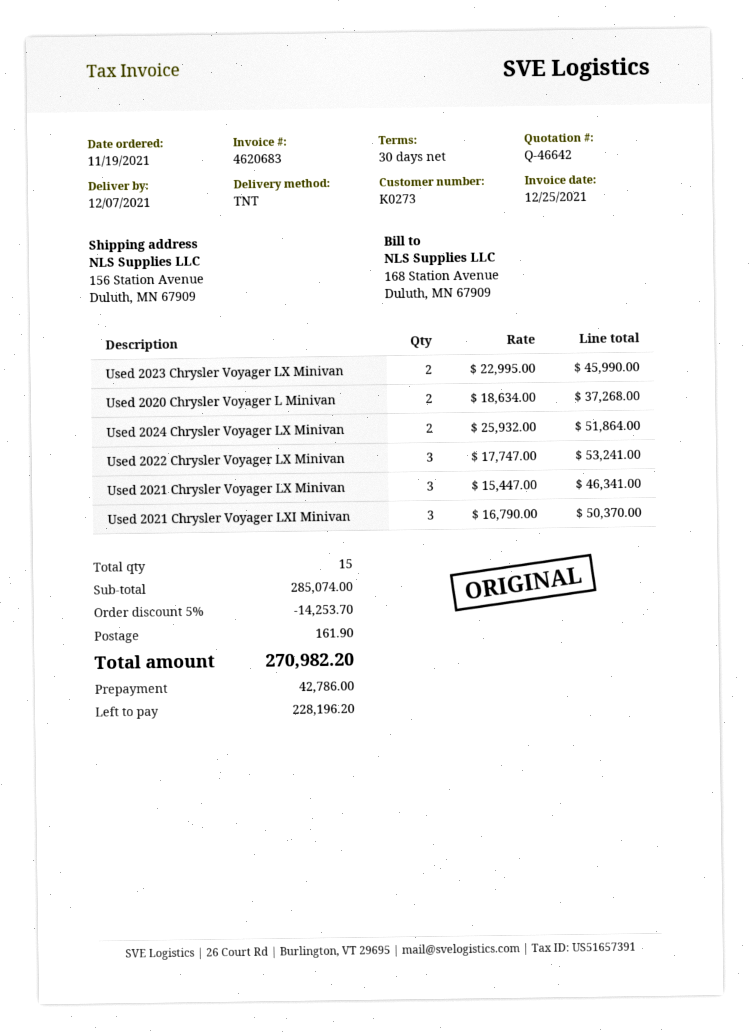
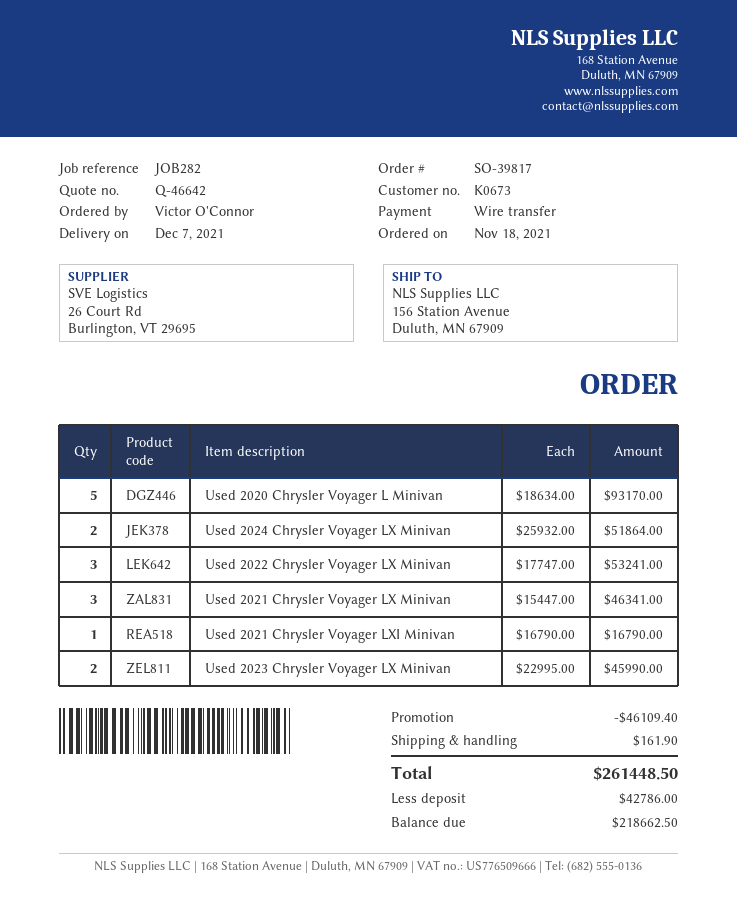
order date: 2021-11-19 -> 2021-11-18
customer number: K0273 -> K0673
Used 2020 Chrysler Voyager L Minivan: 2 x 18634.00 = 37268.00 -> 5 x 18634.00 = 93170.00
Used 2021 Chrysler Voyager LXI Minivan: 3 x 16790.00 = 50370.00 -> 1 x 16790.00 = 16790.00
discount: 14253.70 -> 46109.40
total: 270982.20 -> 261448.50
balance: 228196.20 -> 218662.50

